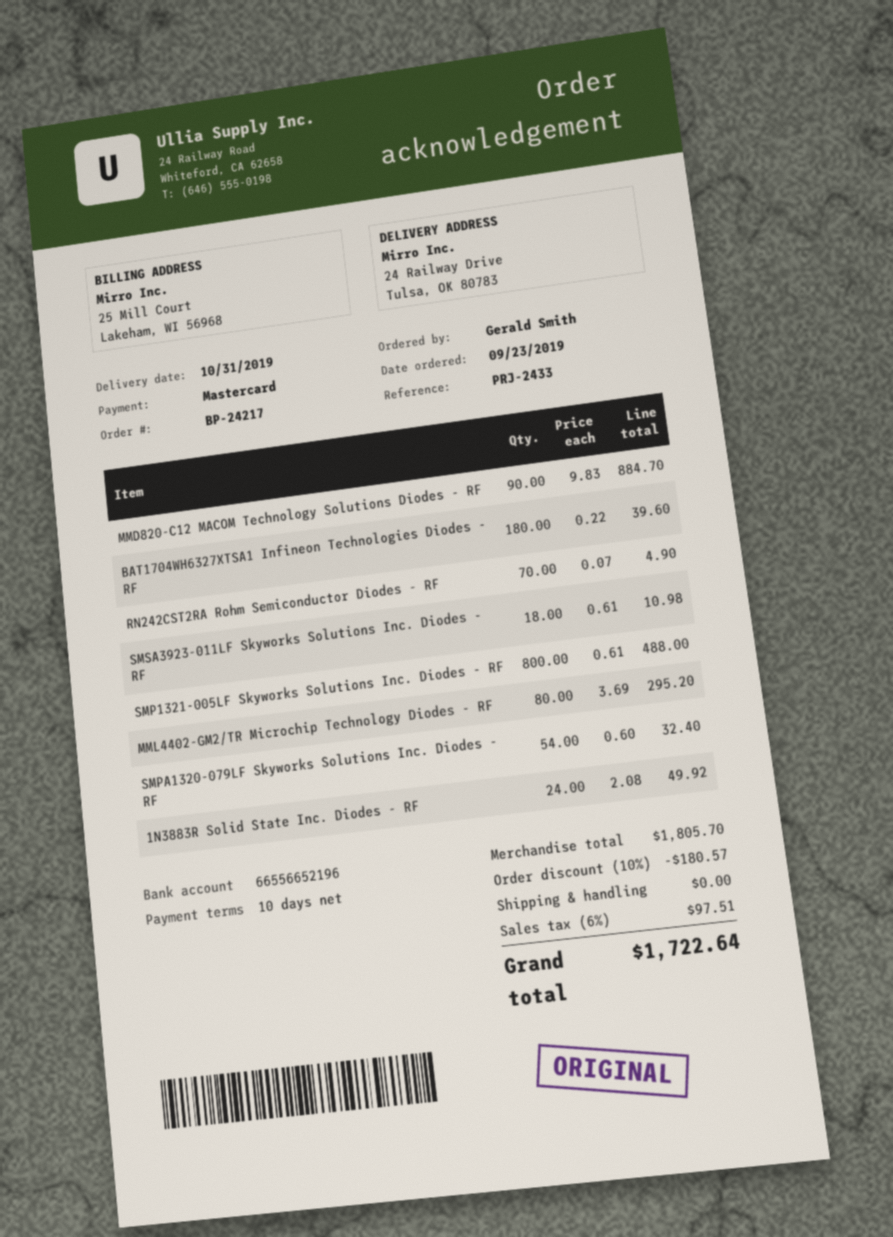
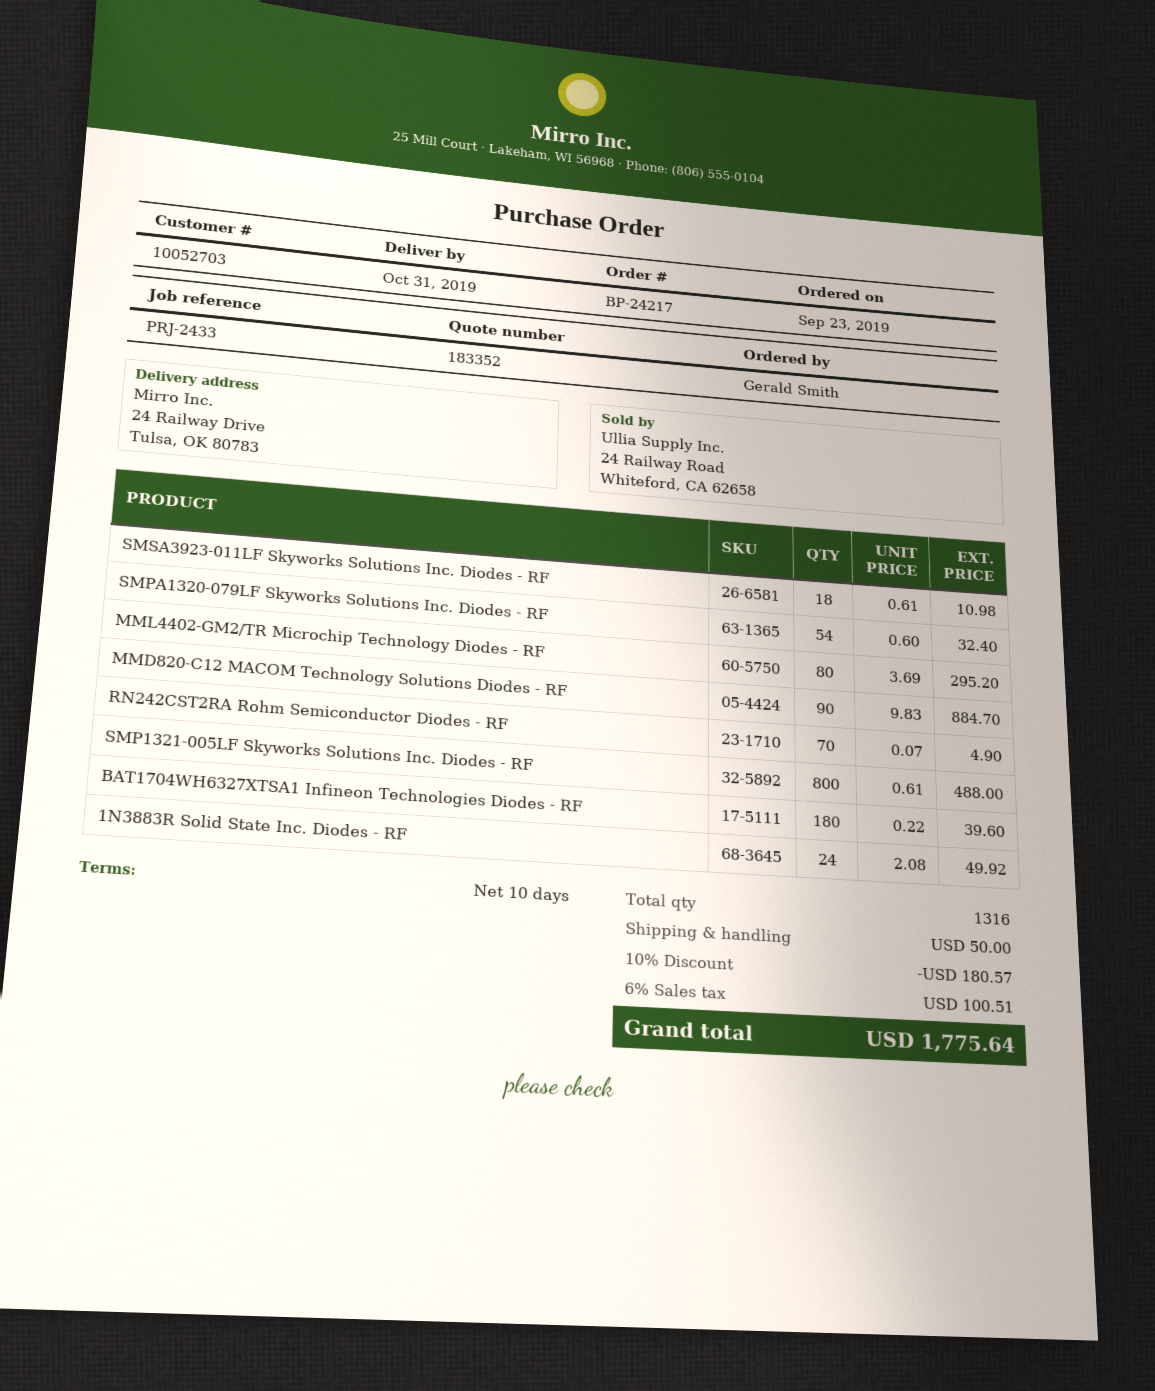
shipping: 0.00 -> 50.00
tax: 6% = 97.51 -> 6% = 100.51
total: 1722.64 -> 1775.64

